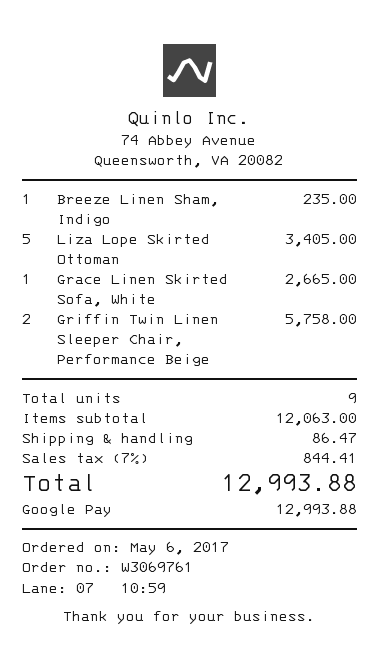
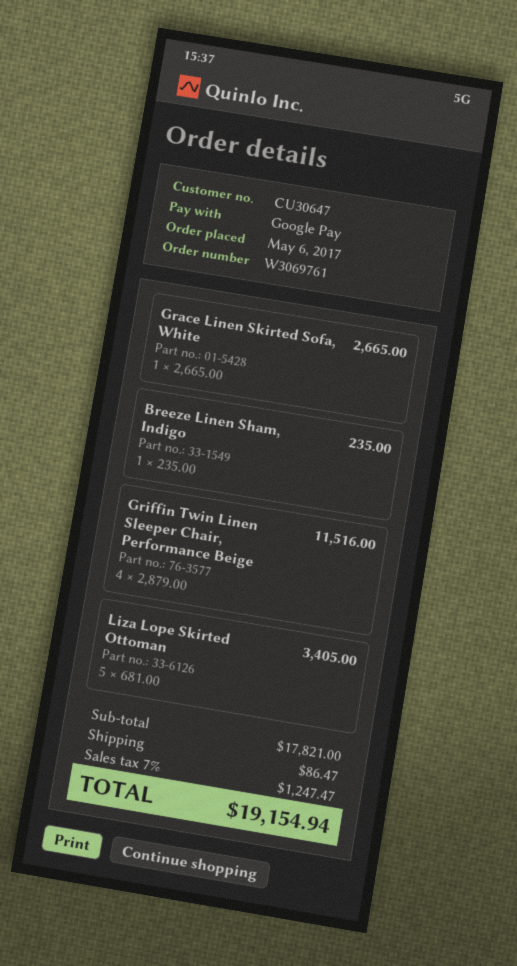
Griffin Twin Linen Sleeper Chair, Performance Beige: 2 for 5758.00 -> 4 for 11516.00
subtotal: 12063.00 -> 17821.00
tax: 7% = 844.41 -> 7% = 1247.47
total: 12993.88 -> 19154.94

